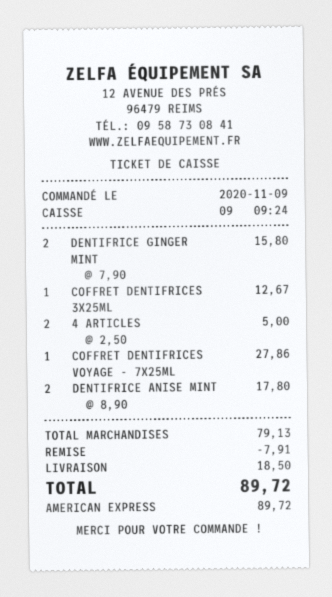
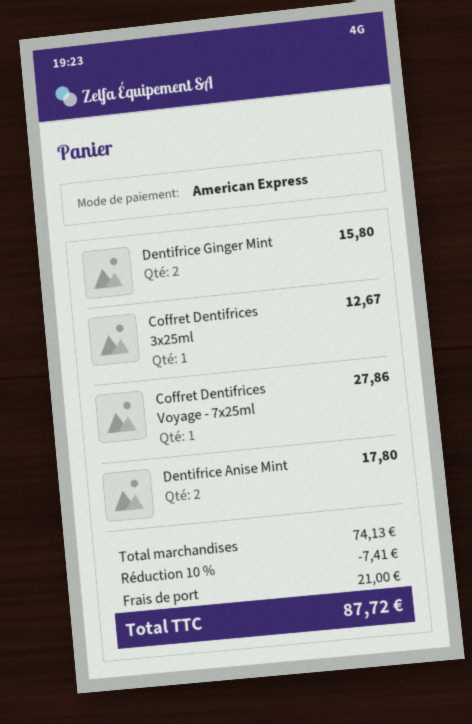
4 ARTICLES: 2 for 5.00 -> none
subtotal: 79.13 -> 74.13
discount: 7.91 -> 7.41
shipping: 18.50 -> 21.00
total: 89.72 -> 87.72

